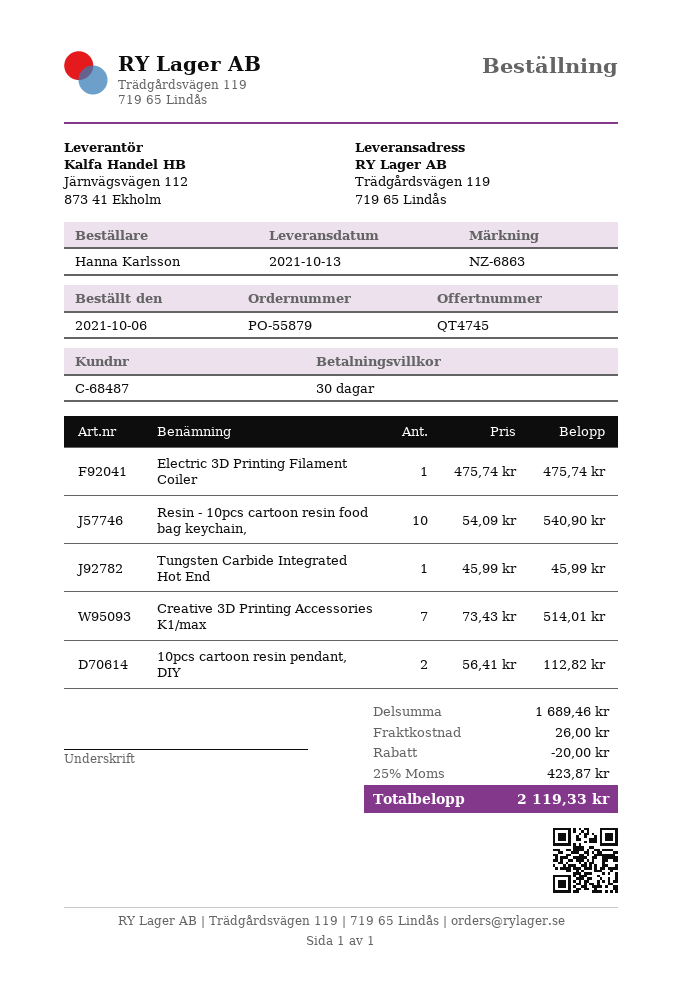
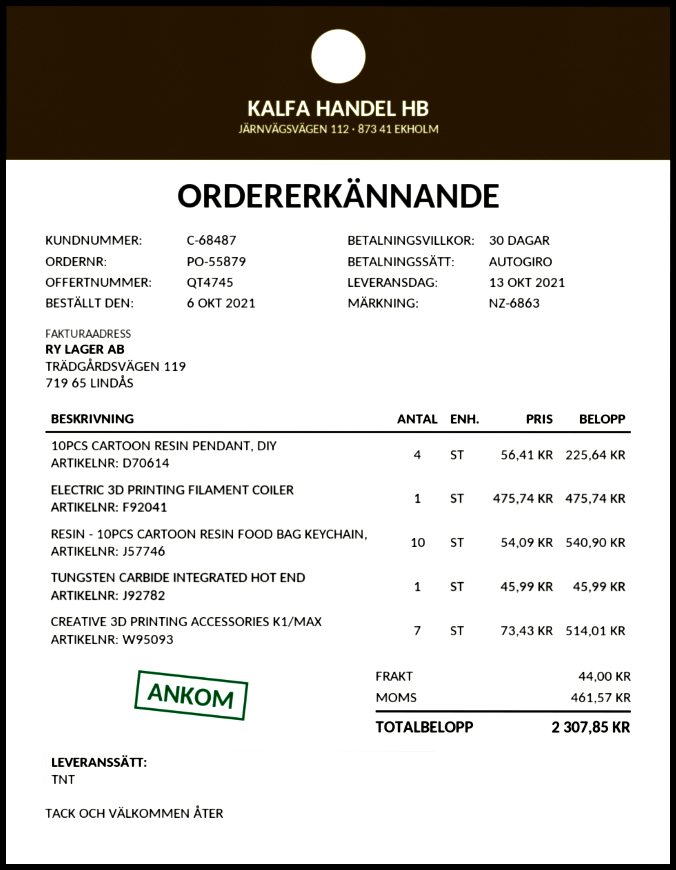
10pcs cartoon resin pendant, DIY: 2 x 56.41 = 112.82 -> 4 x 56.41 = 225.64
discount: 20.00 -> none
shipping: 26.00 -> 44.00
tax: 423.87 -> 461.57
total: 2119.33 -> 2307.85

